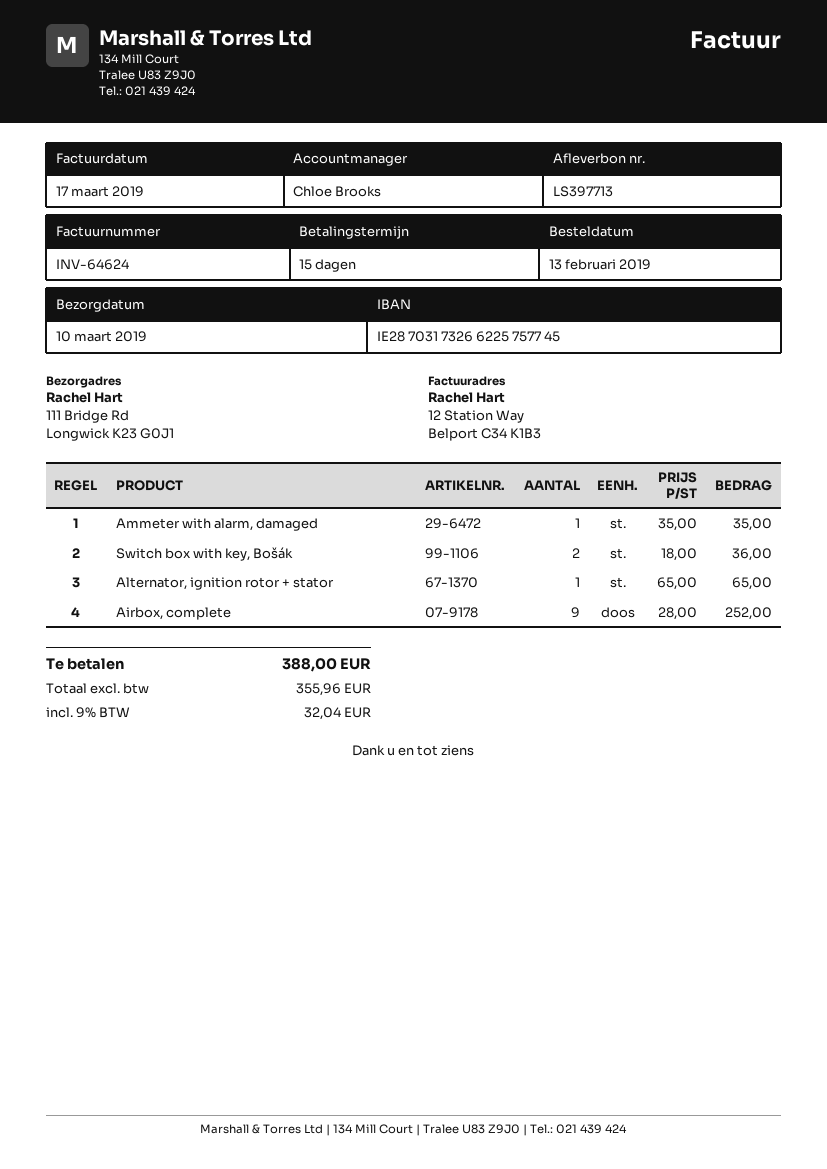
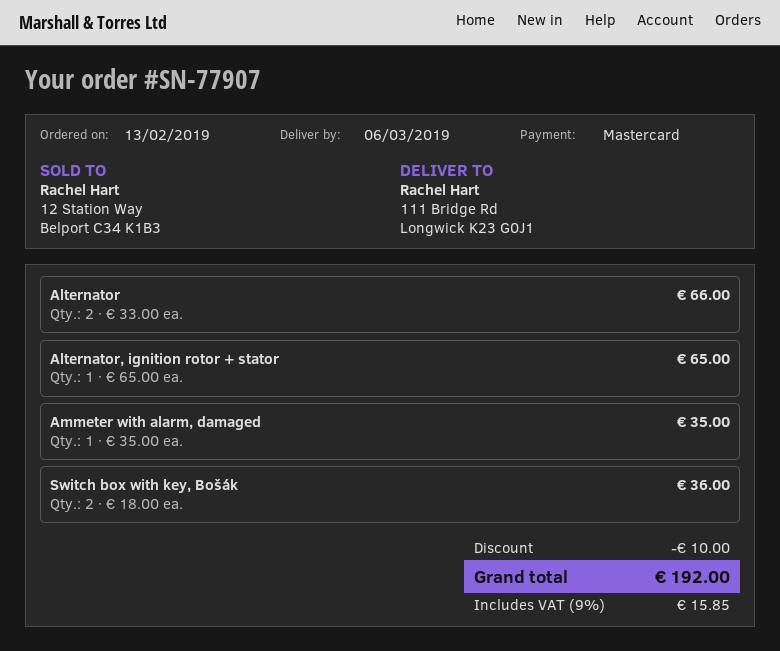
delivery date: 2019-03-10 -> 2019-03-06
Airbox, complete: 9 x 28.00 = 252.00 -> none
Alternator: none -> 2 x 33.00 = 66.00
discount: none -> 10.00
tax: 9% = 32.04 -> 9% = 15.85
total: 388.00 -> 192.00

